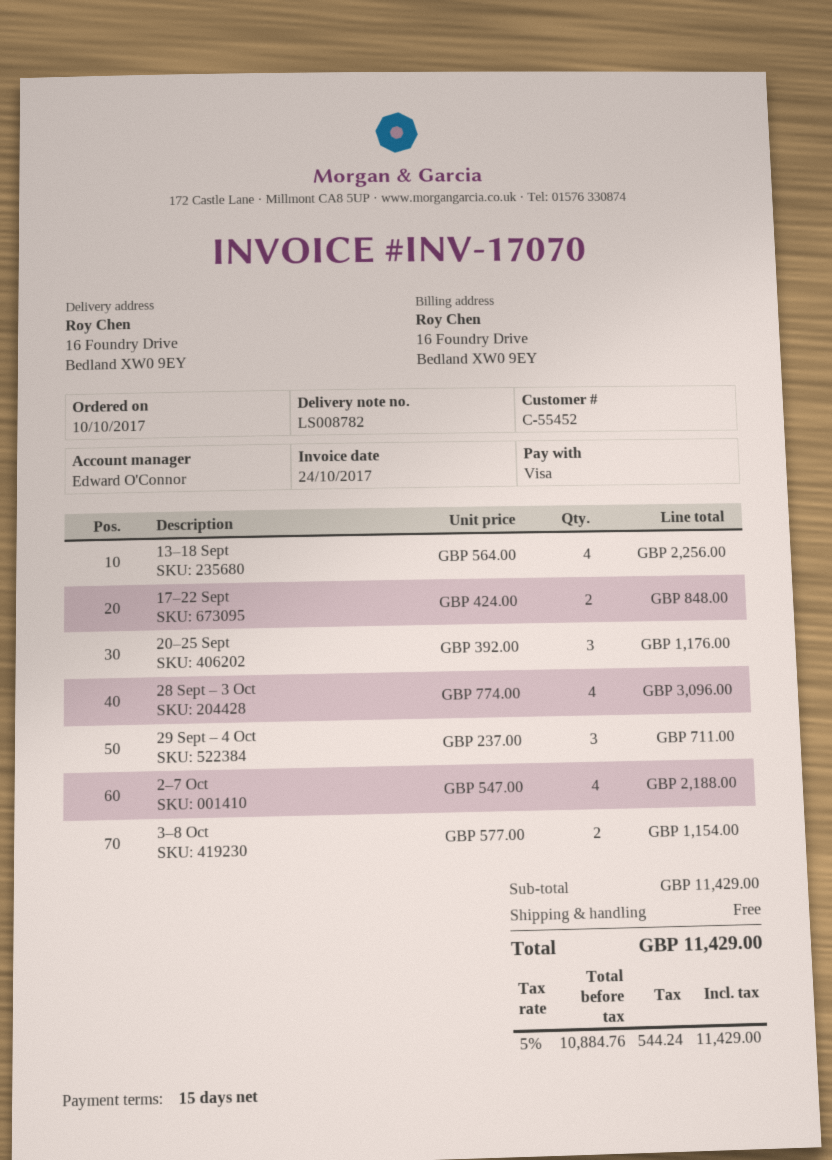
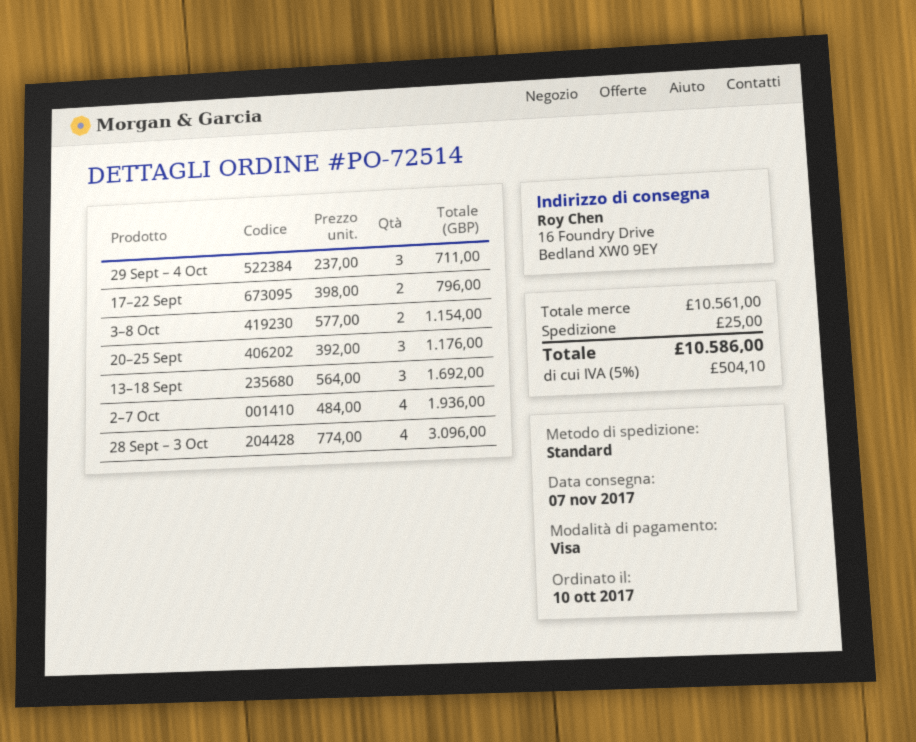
13–18 Sept: 4 x 564.00 = 2256.00 -> 3 x 564.00 = 1692.00
17–22 Sept: 2 x 424.00 = 848.00 -> 2 x 398.00 = 796.00
2–7 Oct: 4 x 547.00 = 2188.00 -> 4 x 484.00 = 1936.00
subtotal: 11429.00 -> 10561.00
shipping: 0.00 -> 25.00
tax: 5% = 544.24 -> 5% = 504.10
total: 11429.00 -> 10586.00

